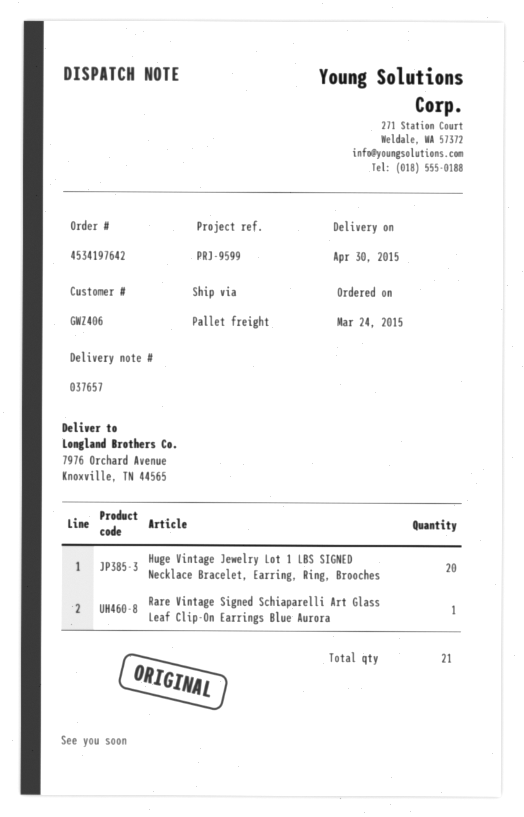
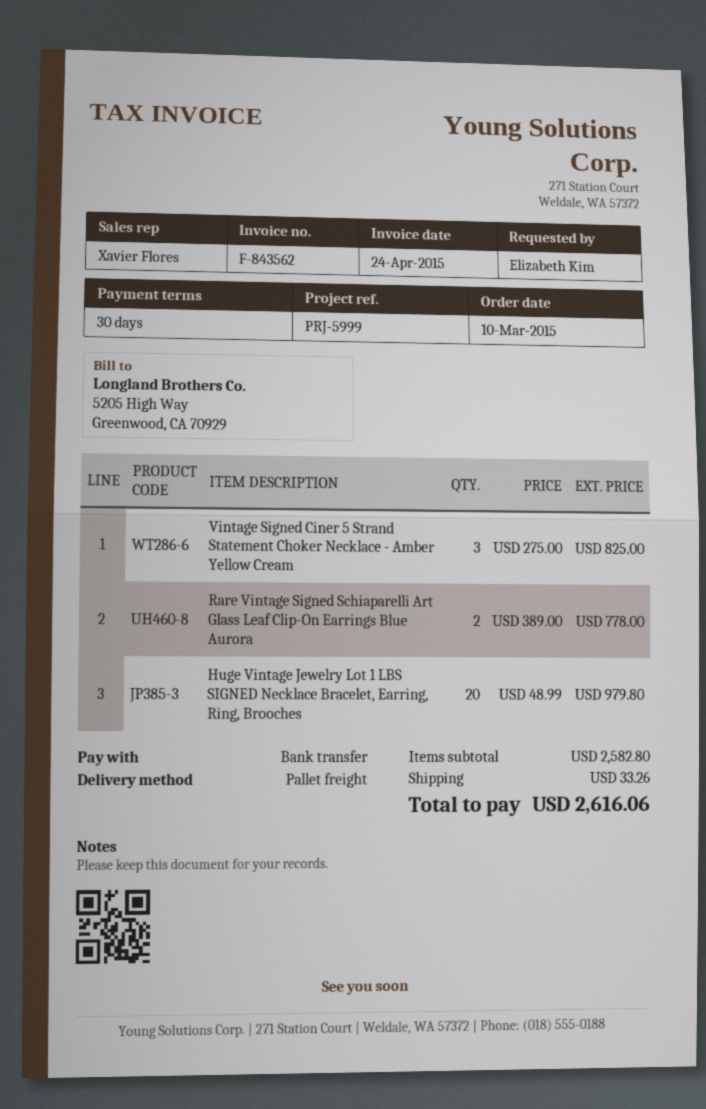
order date: 2015-03-24 -> 2015-03-10
reference: PRJ-9599 -> PRJ-5999
Rare Vintage Signed Schiaparelli Art Glass Leaf Clip-On Earrings Blue Aurora: 1 -> 2
Vintage Signed Ciner 5 Strand Statement Choker Necklace - Amber Yellow Cream: none -> 3

